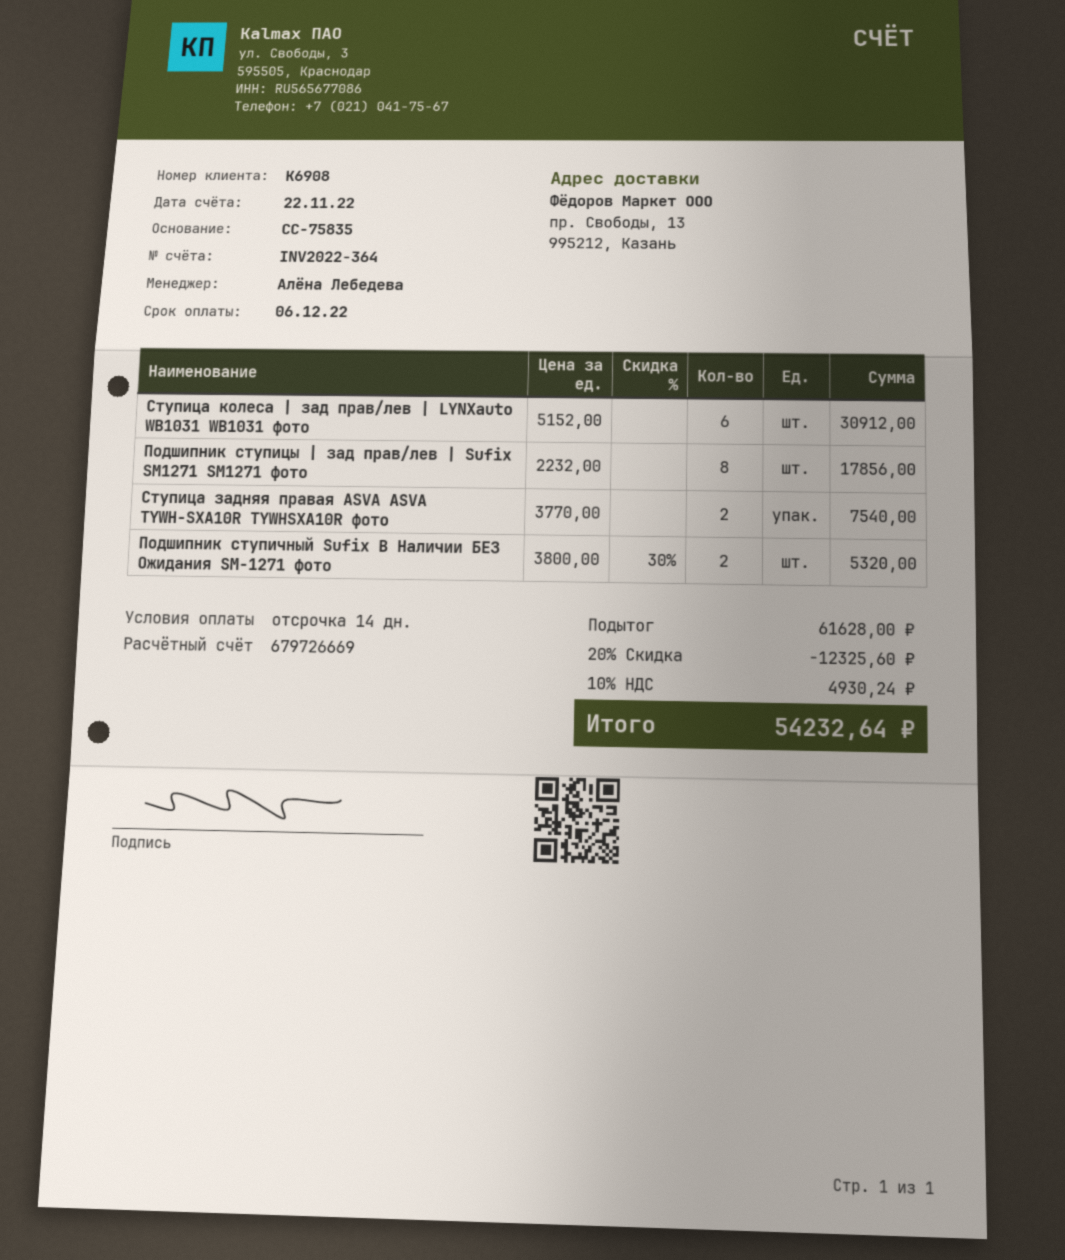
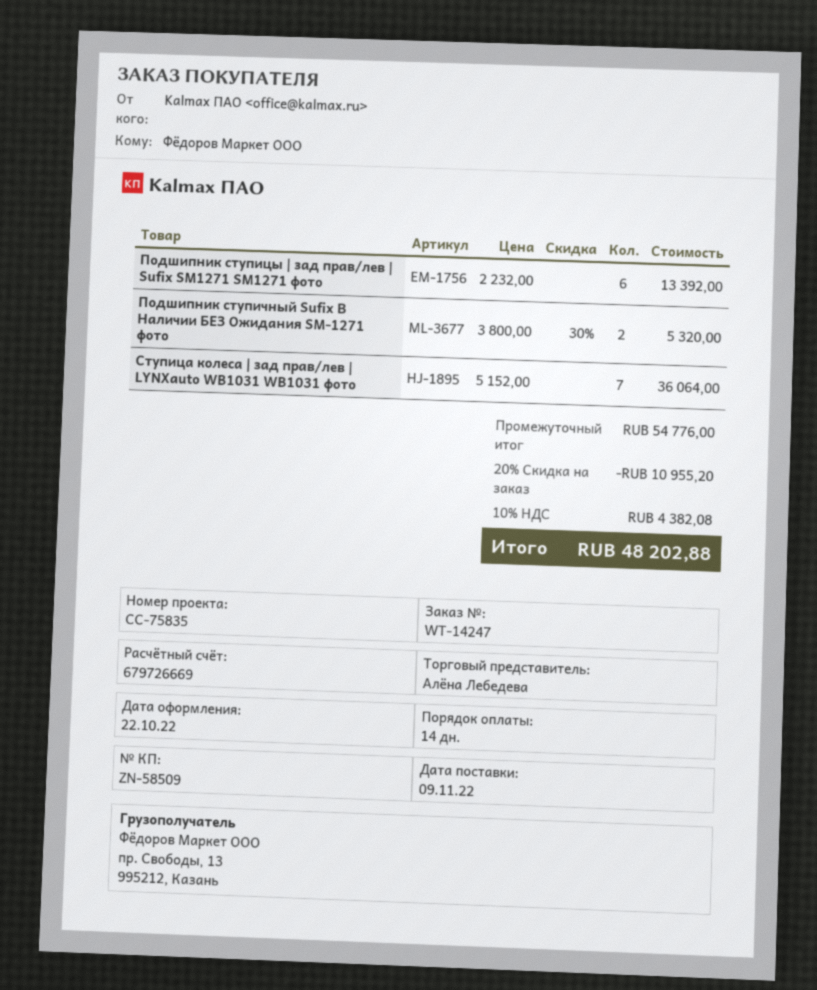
Ступица колеса | зад прав/лев | LYNXauto WB1031 WB1031 фото: 6 x 5152.00 = 30912.00 -> 7 x 5152.00 = 36064.00
Подшипник ступицы | зад прав/лев | Sufix SM1271 SM1271 фото: 8 x 2232.00 = 17856.00 -> 6 x 2232.00 = 13392.00
Ступица задняя правая ASVA ASVA TYWH-SXA10R TYWHSXA10R фото: 2 x 3770.00 = 7540.00 -> none
subtotal: 61628.00 -> 54776.00
discount: 20% = 12325.60 -> 20% = 10955.20
tax: 10% = 4930.24 -> 10% = 4382.08
total: 54232.64 -> 48202.88

